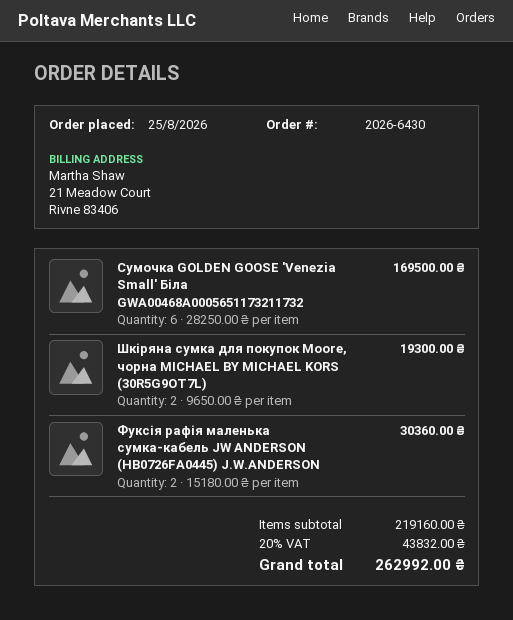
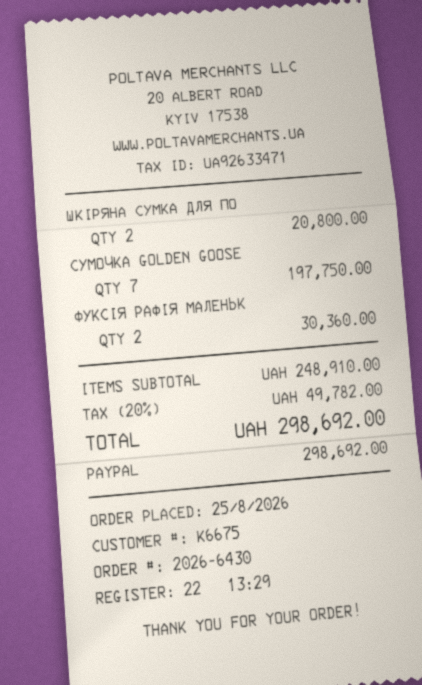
Сумочка GOLDEN GOOSE 'Venezia Small' Біла GWA00468A0005651173211732: 6 for 169500.00 -> 7 for 197750.00
Шкіряна сумка для покупок Moore, чорна MICHAEL BY MICHAEL KORS (30R5G9OT7L): 2 for 19300.00 -> 2 for 20800.00
subtotal: 219160.00 -> 248910.00
tax: 20% = 43832.00 -> 20% = 49782.00
total: 262992.00 -> 298692.00

